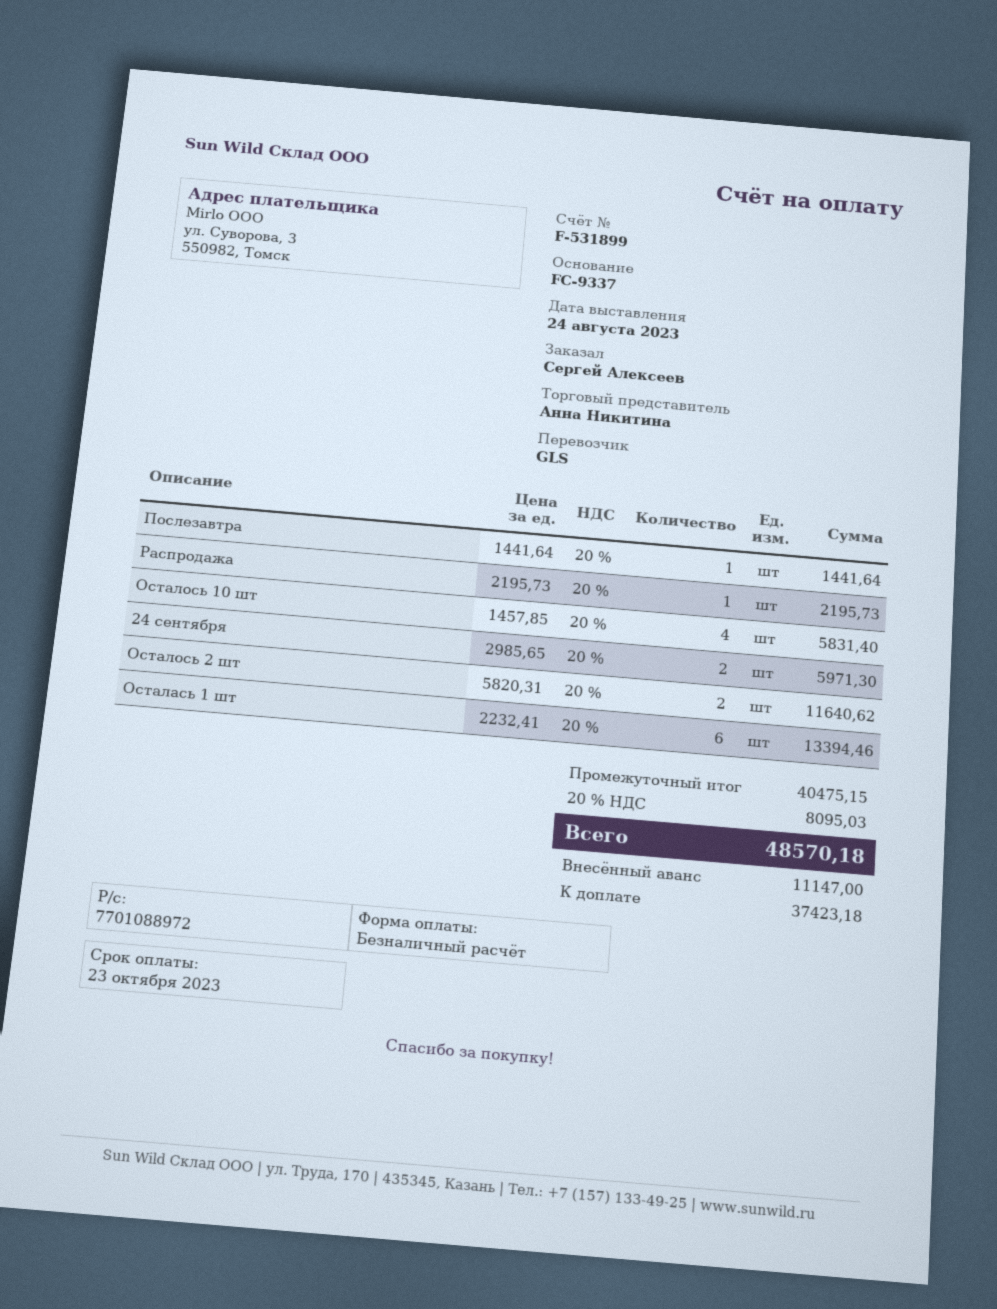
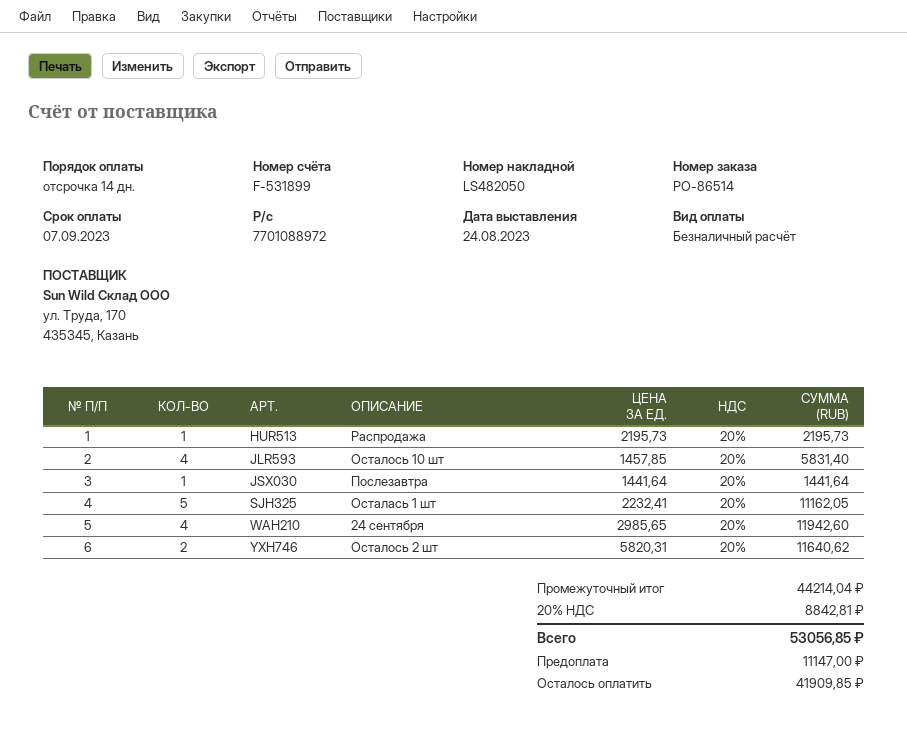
due date: 2023-10-23 -> 2023-09-07
24 сентября: 2 x 2985.65 = 5971.30 -> 4 x 2985.65 = 11942.60
Осталась 1 шт: 6 x 2232.41 = 13394.46 -> 5 x 2232.41 = 11162.05
subtotal: 40475.15 -> 44214.04
tax: 20% = 8095.03 -> 20% = 8842.81
total: 48570.18 -> 53056.85
balance: 37423.18 -> 41909.85

